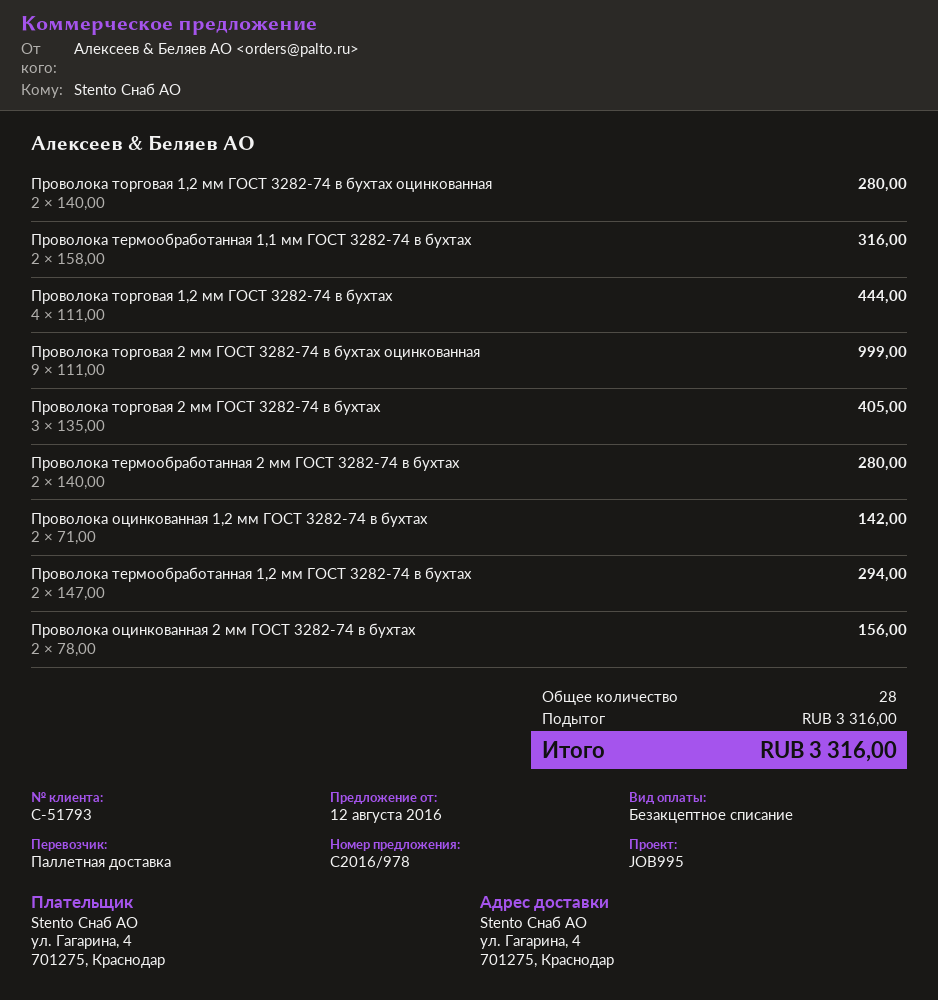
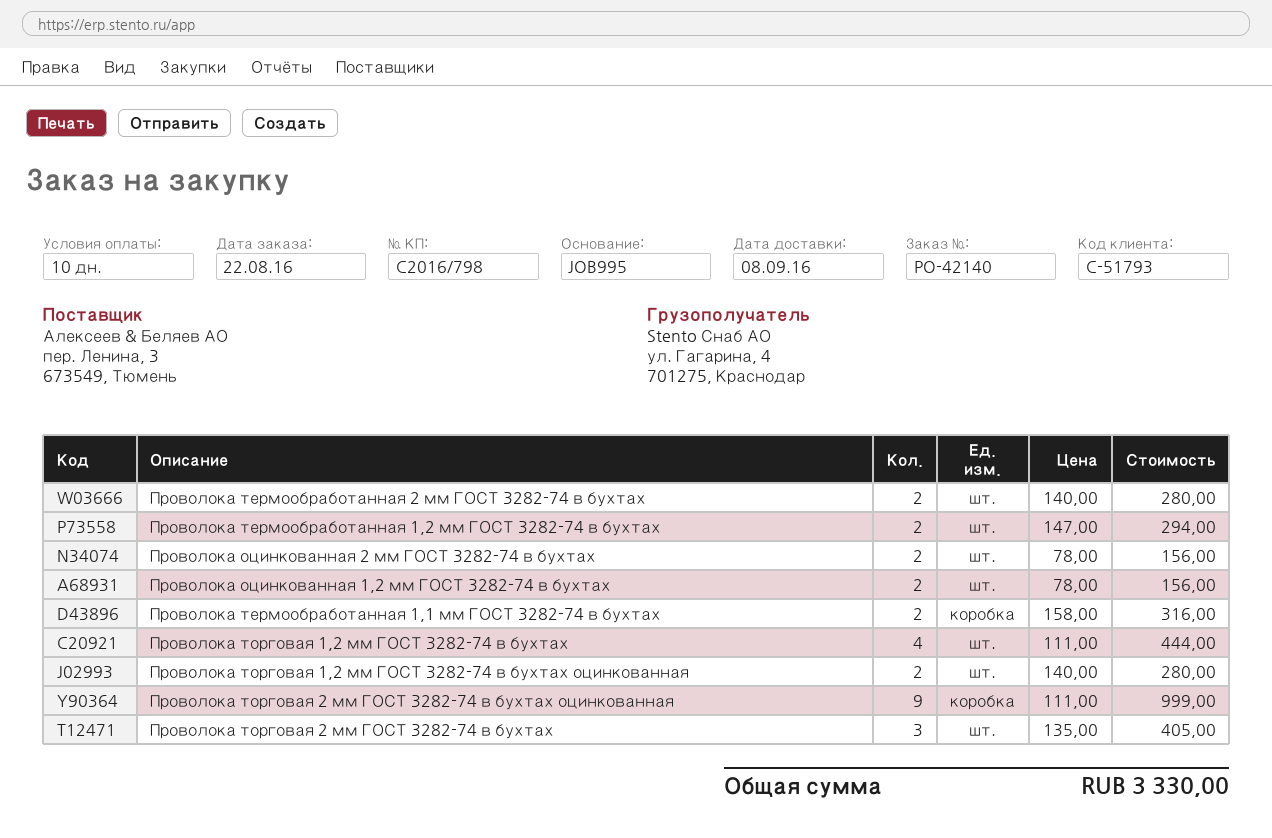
quote number: C2016/978 -> C2016/798
Проволока оцинкованная 1,2 мм ГОСТ 3282-74 в бухтах: 2 x 71.00 = 142.00 -> 2 x 78.00 = 156.00
total: 3316.00 -> 3330.00

